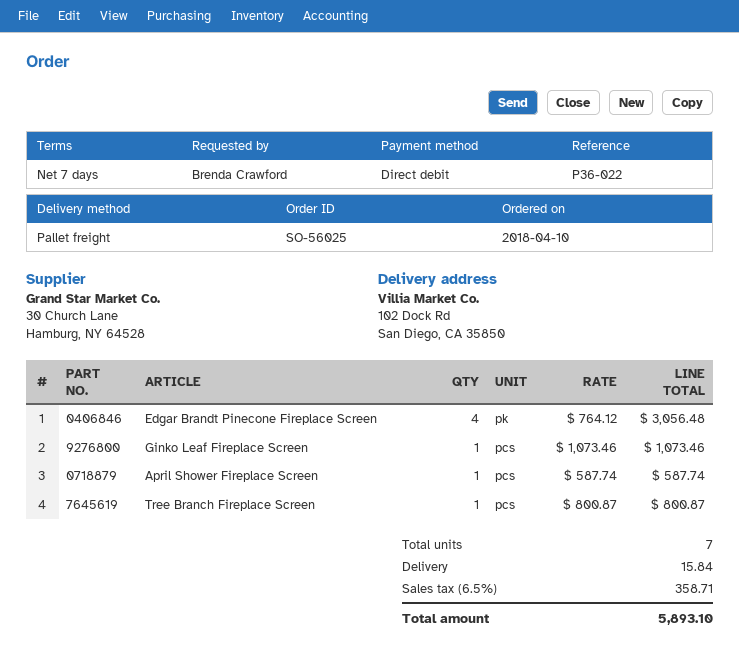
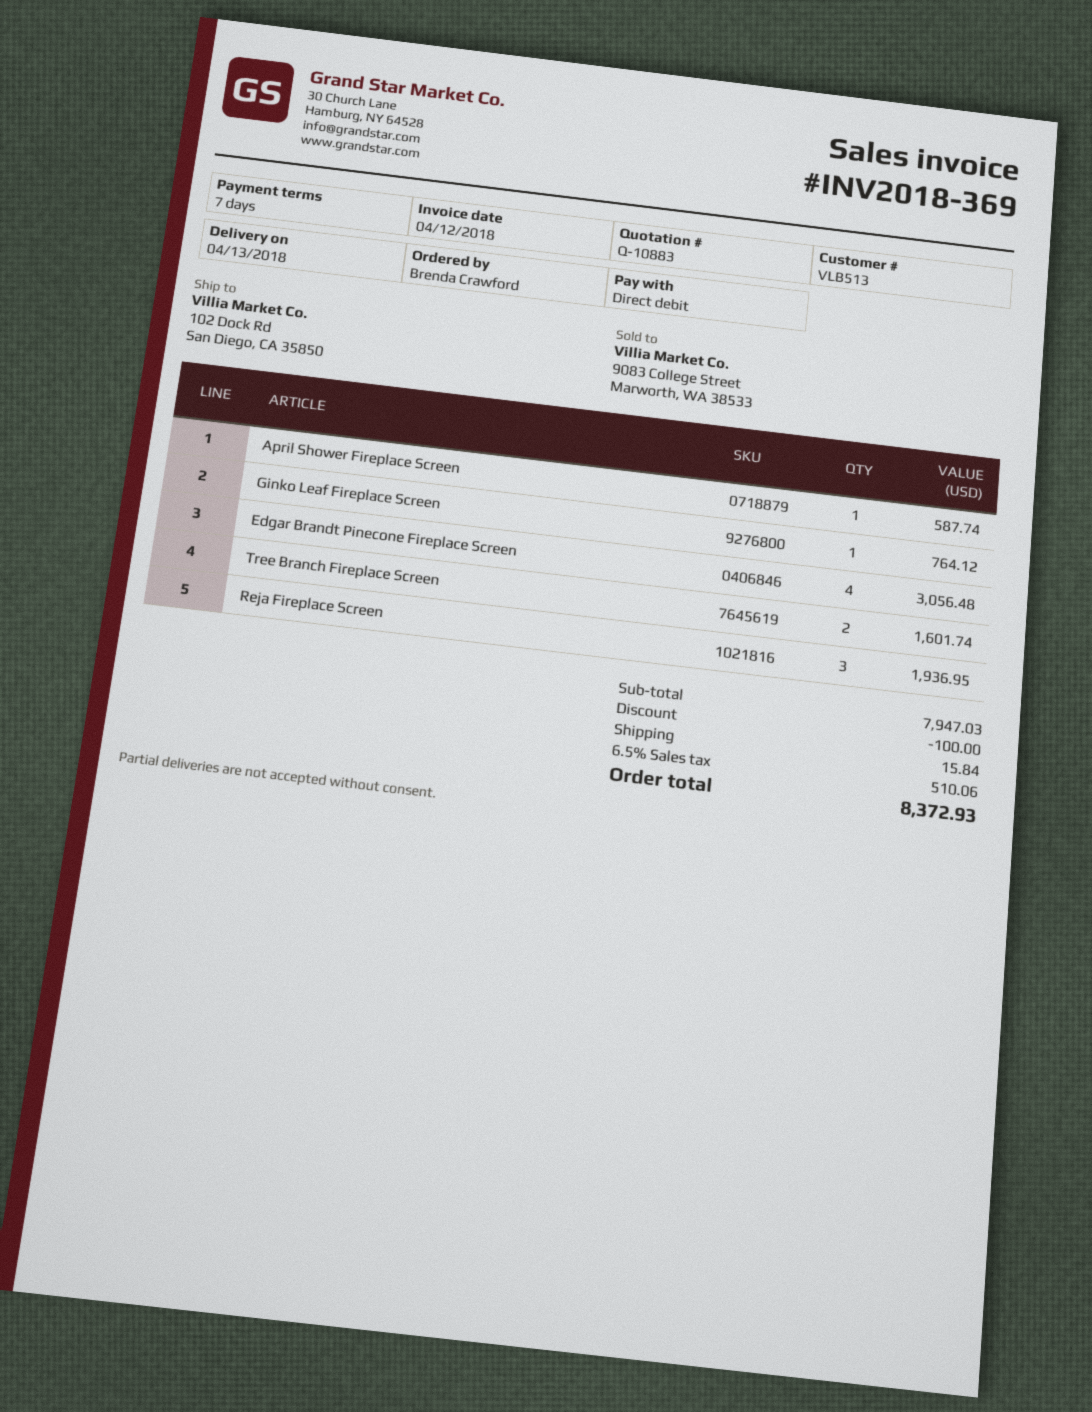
Ginko Leaf Fireplace Screen: 1 for 1073.46 -> 1 for 764.12
Tree Branch Fireplace Screen: 1 for 800.87 -> 2 for 1601.74
Reja Fireplace Screen: none -> 3 for 1936.95
discount: none -> 100.00
tax: 6.5% = 358.71 -> 6.5% = 510.06
total: 5893.10 -> 8372.93

